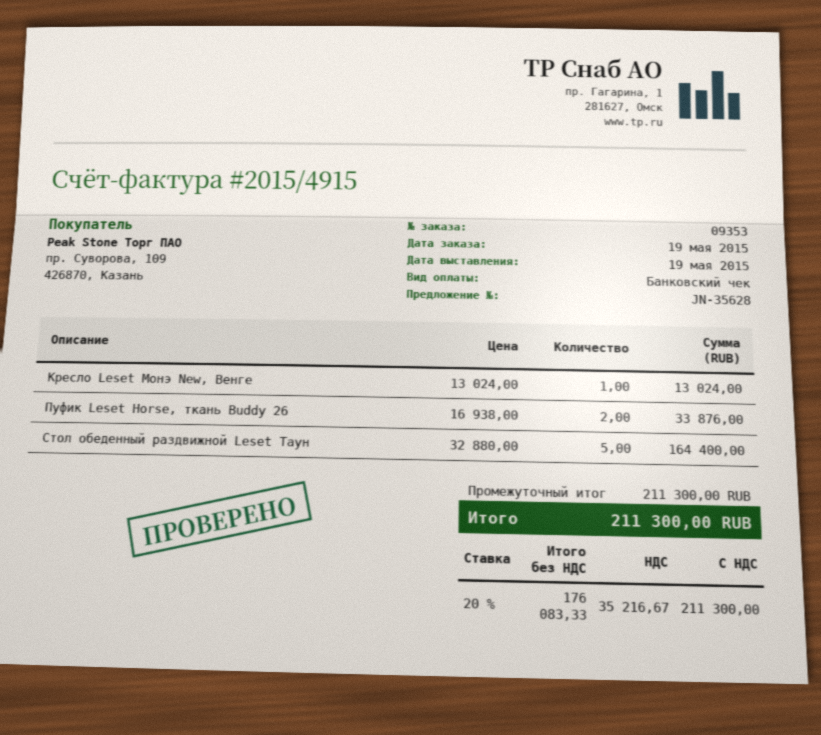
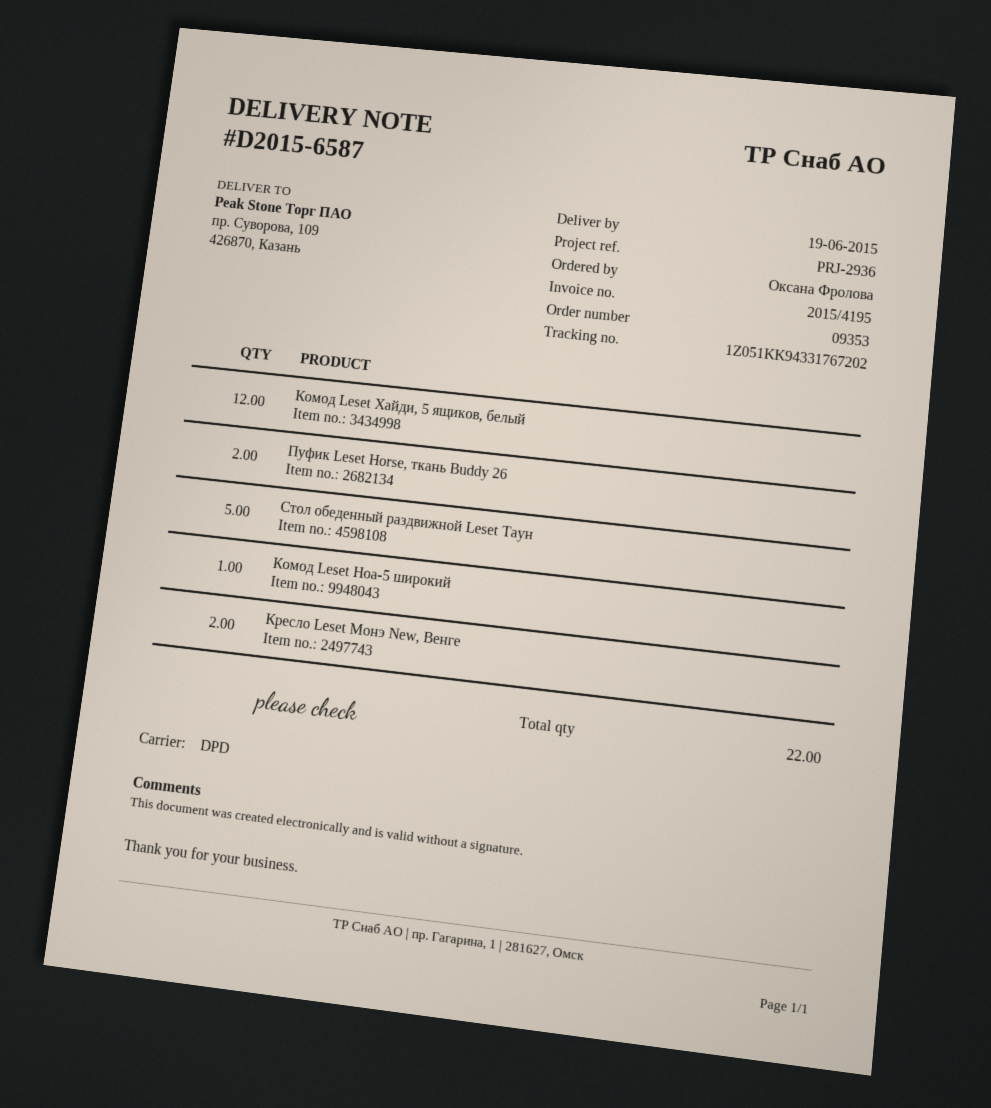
invoice number: 2015/4915 -> 2015/4195
Кресло Leset Монэ New, Венге: 1 -> 2
Комод Leset Хайди, 5 ящиков, белый: none -> 12
Комод Leset Ноа-5 широкий: none -> 1

